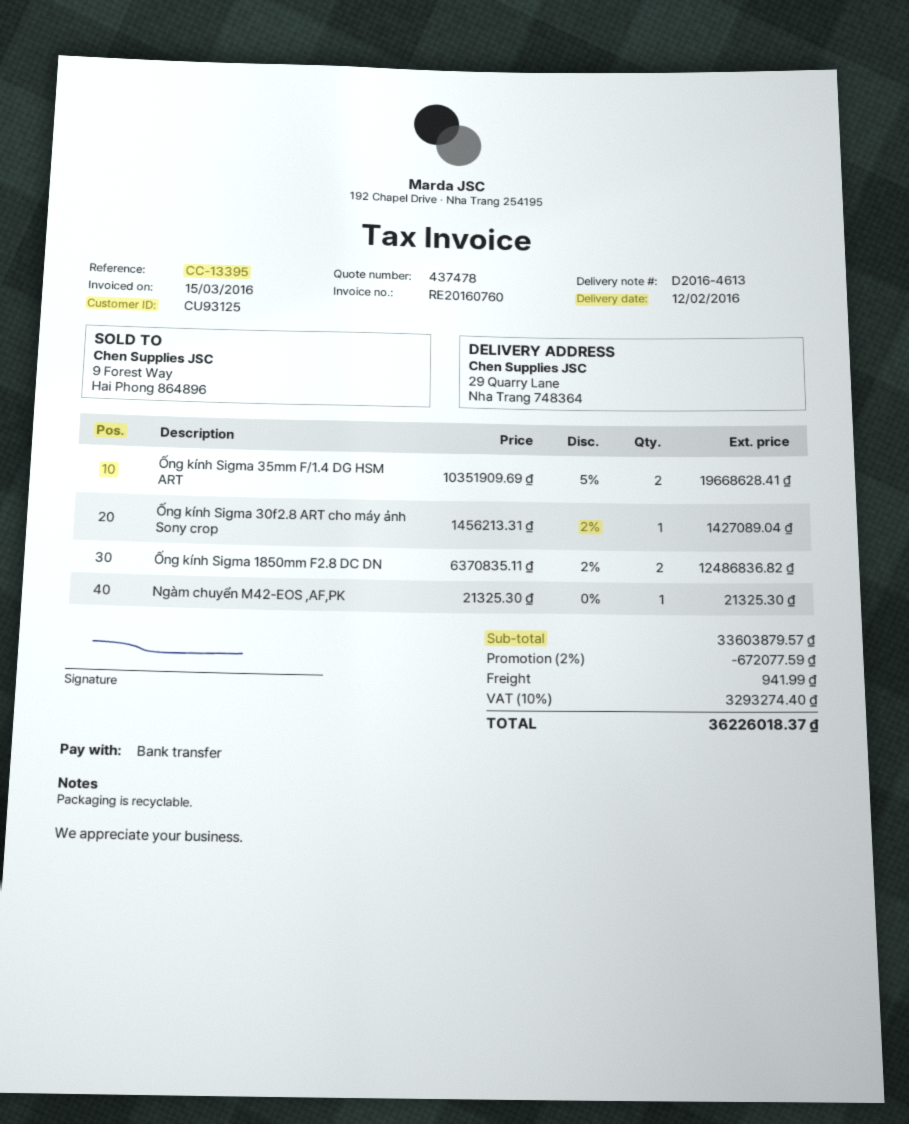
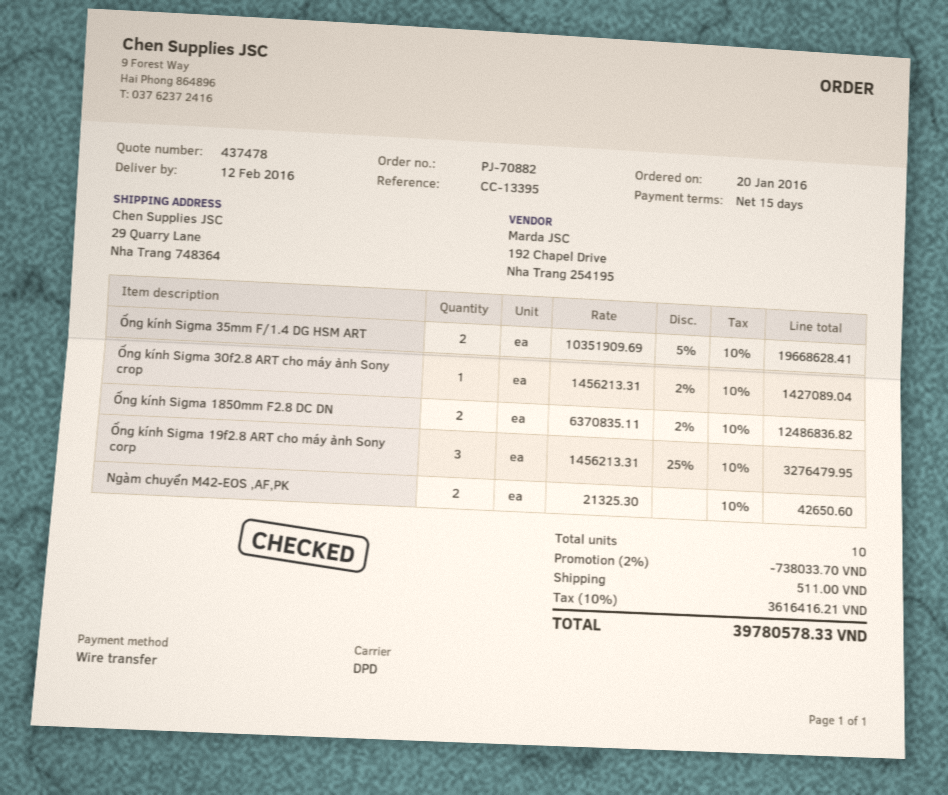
Ngàm chuyển M42-EOS ,AF,PK: 1 x 21325.30 = 21325.30 -> 2 x 21325.30 = 42650.60
Ống kính Sigma 19f2.8 ART cho máy ảnh Sony corp: none -> 3 x 1456213.31 - 25% = 3276479.95
discount: 2% = 672077.59 -> 2% = 738033.70
shipping: 941.99 -> 511.00
tax: 10% = 3293274.40 -> 10% = 3616416.21
total: 36226018.37 -> 39780578.33

